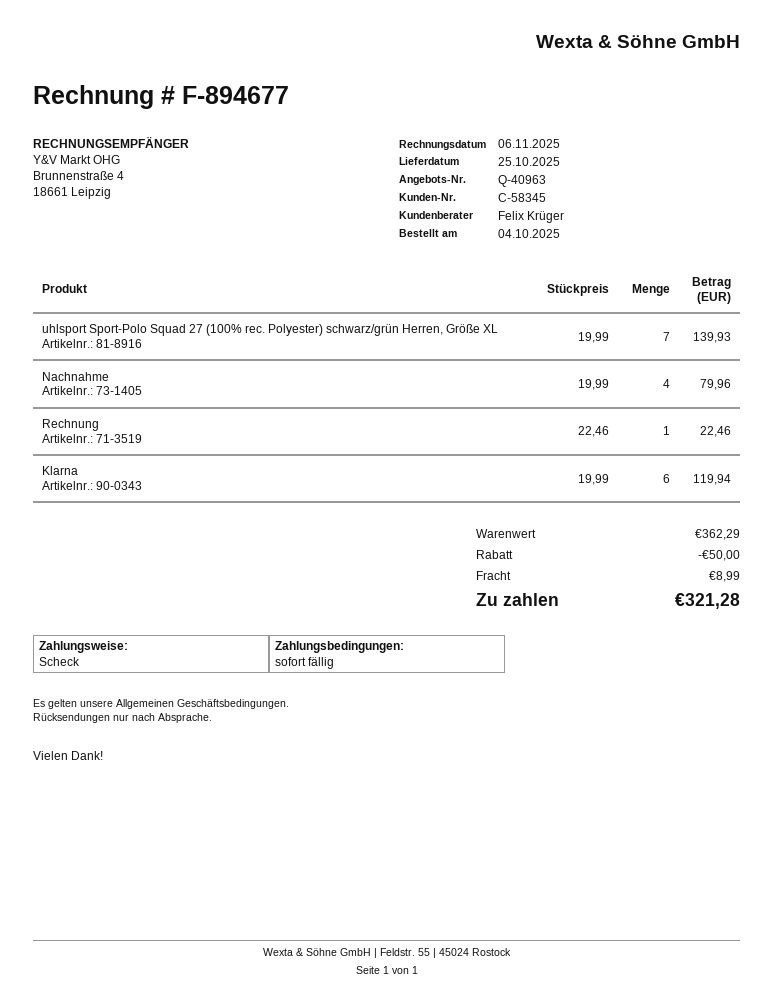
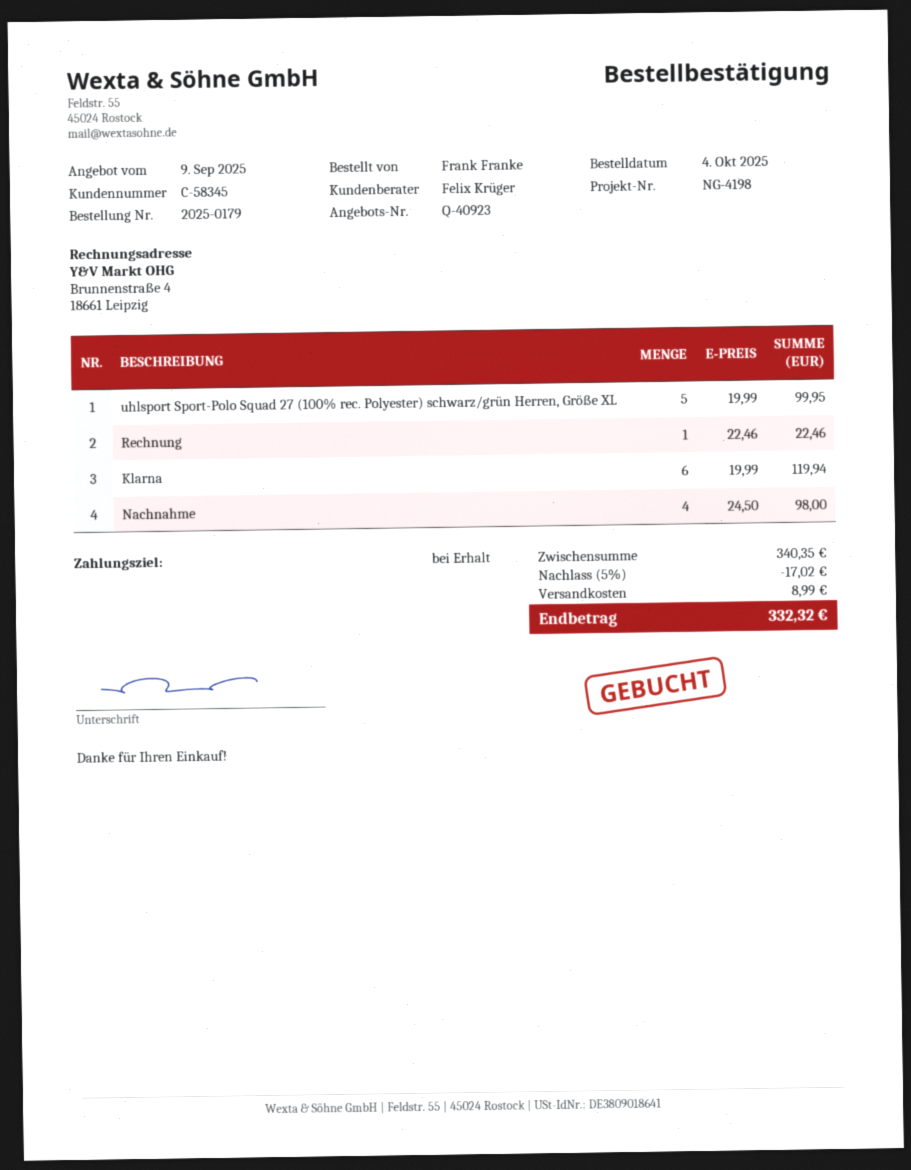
quote number: Q-40963 -> Q-40923
uhlsport Sport-Polo Squad 27 (100% rec. Polyester) schwarz/grün Herren, Größe XL: 7 x 19.99 = 139.93 -> 5 x 19.99 = 99.95
Nachnahme: 4 x 19.99 = 79.96 -> 4 x 24.50 = 98.00
subtotal: 362.29 -> 340.35
discount: 50.00 -> 17.02
total: 321.28 -> 332.32

